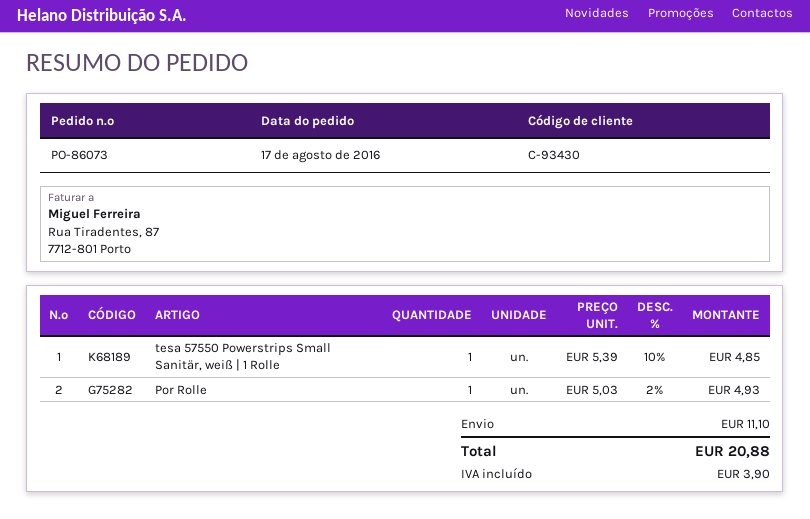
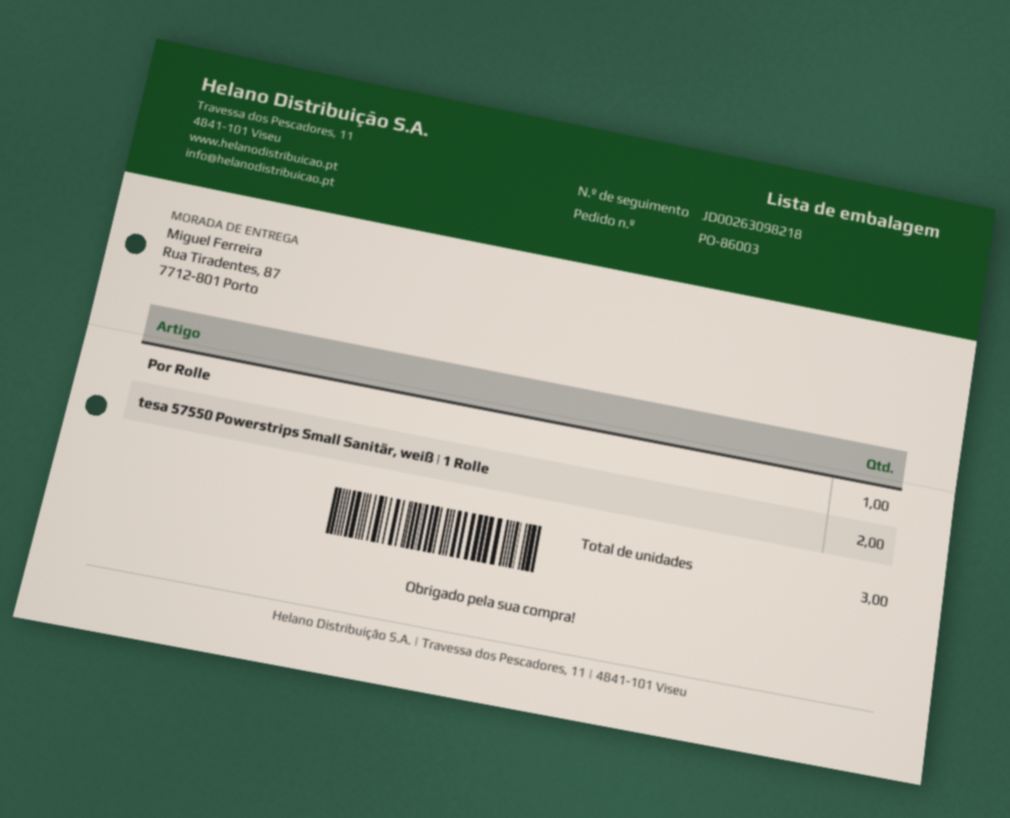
order number: PO-86073 -> PO-86003
tesa 57550 Powerstrips Small Sanitär, weiß | 1 Rolle: 1 -> 2

